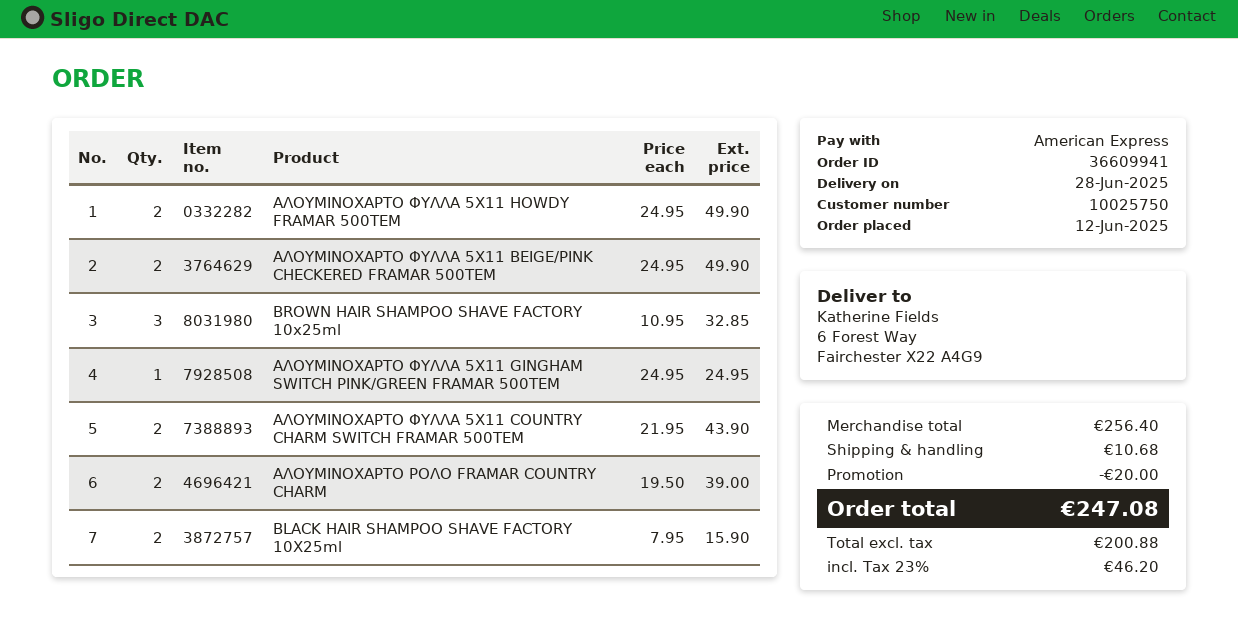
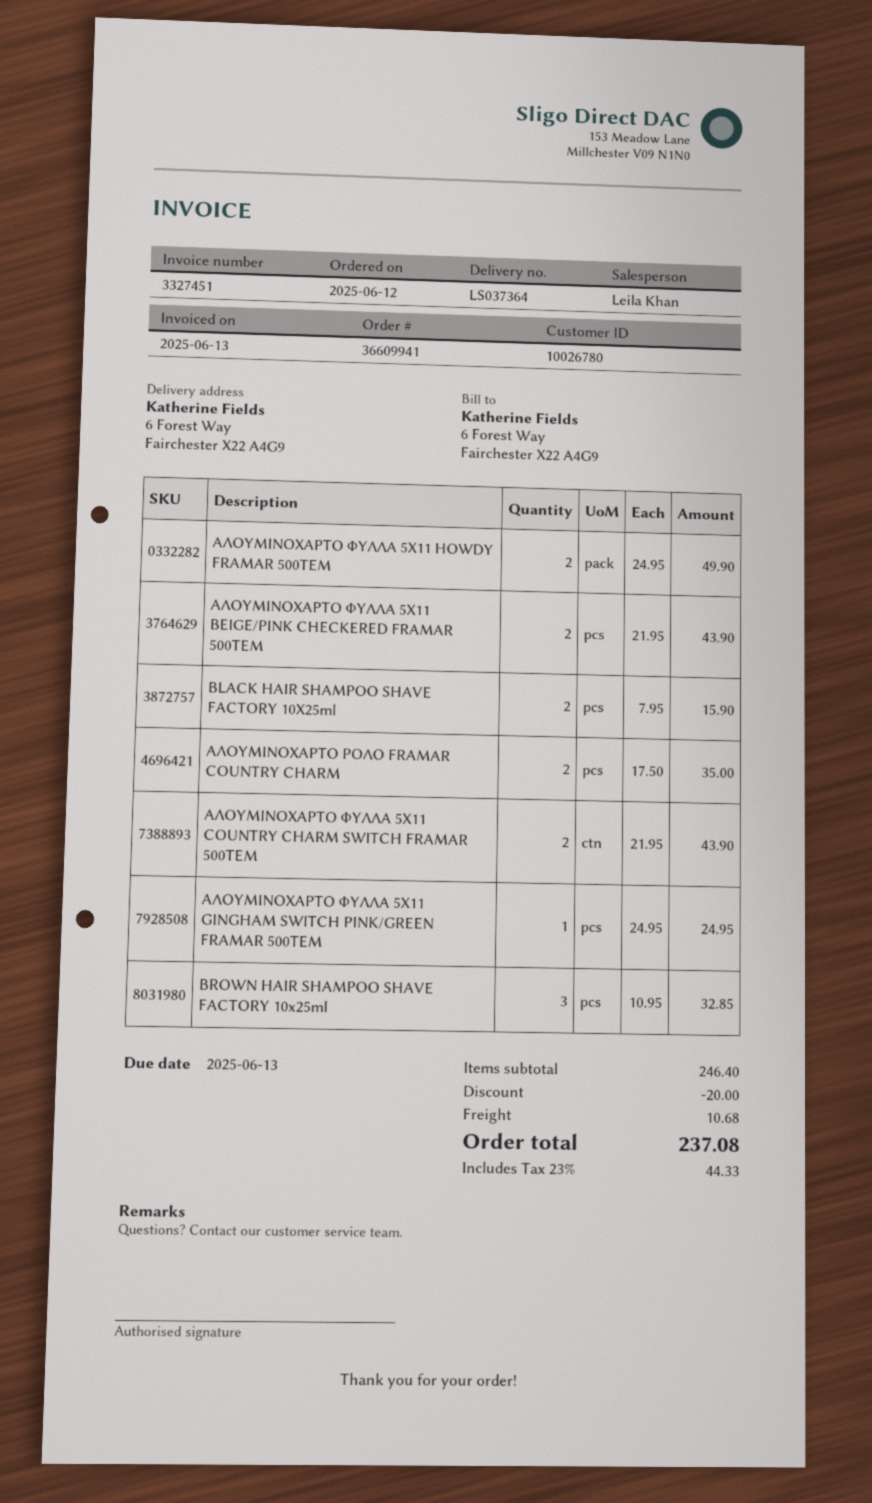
customer number: 10025750 -> 10026780
ΑΛΟΥΜΙΝΟΧΑΡΤΟ ΦΥΛΛΑ 5X11 BEIGE/PINK CHECKERED FRAMAR 500ΤΕΜ: 2 x 24.95 = 49.90 -> 2 x 21.95 = 43.90
ΑΛΟΥΜΙΝΟΧΑΡΤΟ ΡΟΛΟ FRAMAR COUNTRY CHARM: 2 x 19.50 = 39.00 -> 2 x 17.50 = 35.00
subtotal: 256.40 -> 246.40
tax: 23% = 46.20 -> 23% = 44.33
total: 247.08 -> 237.08

